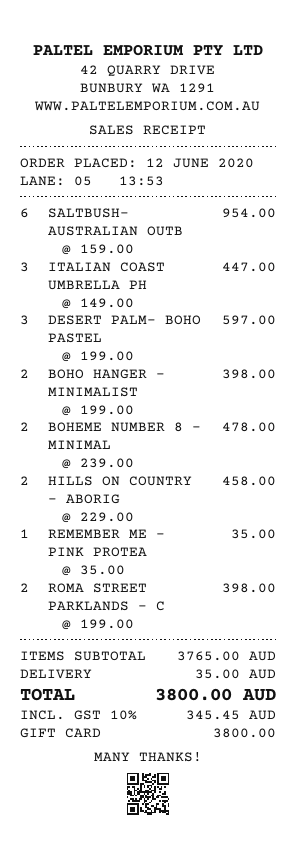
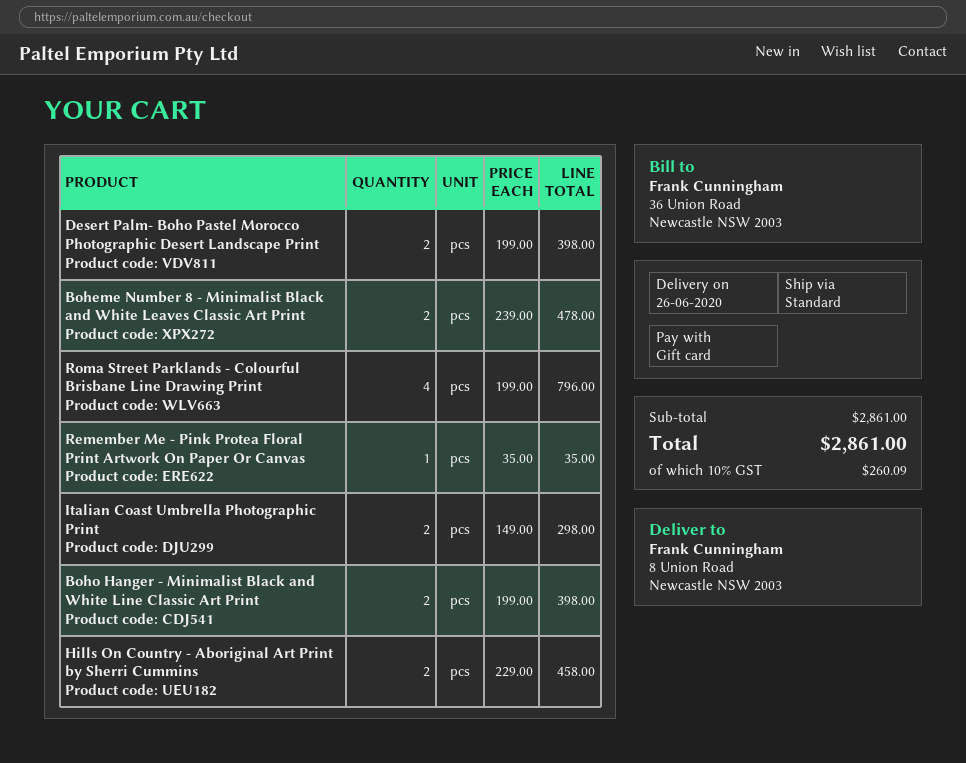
SALTBUSH- AUSTRALIAN OUTB: 6 x 159.00 = 954.00 -> none
ITALIAN COAST UMBRELLA PH: 3 x 149.00 = 447.00 -> 2 x 149.00 = 298.00
DESERT PALM- BOHO PASTEL: 3 x 199.00 = 597.00 -> 2 x 199.00 = 398.00
ROMA STREET PARKLANDS - C: 2 x 199.00 = 398.00 -> 4 x 199.00 = 796.00
subtotal: 3765.00 -> 2861.00
shipping: 35.00 -> none
tax: 10% = 345.45 -> 10% = 260.09
total: 3800.00 -> 2861.00

